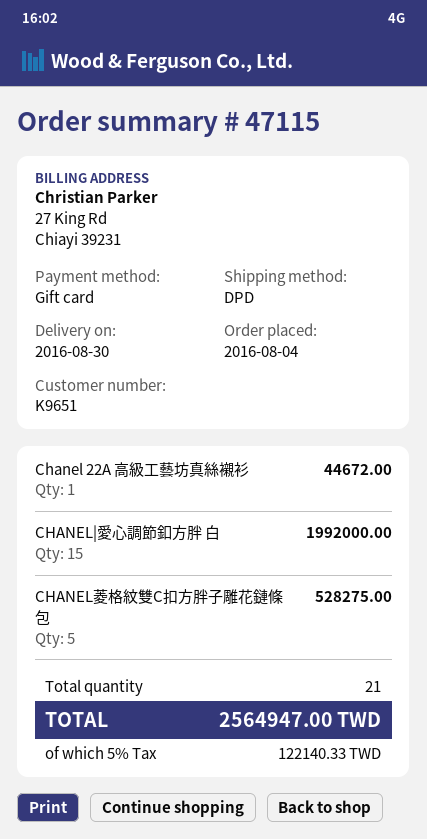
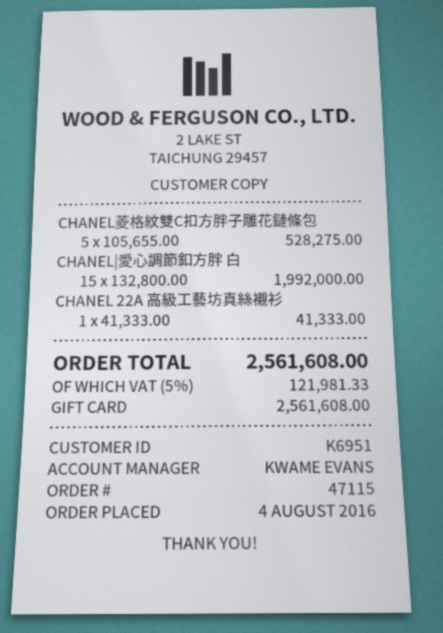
customer number: K9651 -> K6951
Chanel 22A 高級工藝坊真絲襯衫: 1 for 44672.00 -> 1 for 41333.00
tax: 5% = 122140.33 -> 5% = 121981.33
total: 2564947.00 -> 2561608.00

